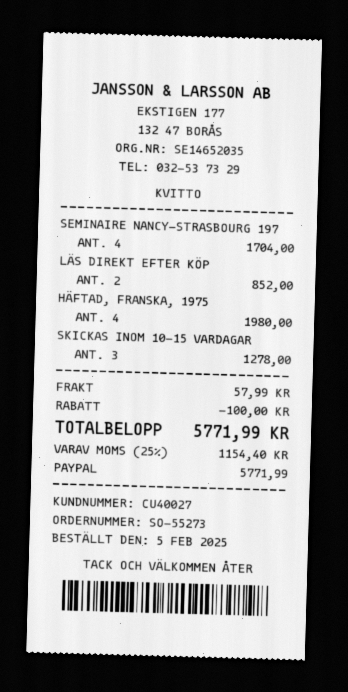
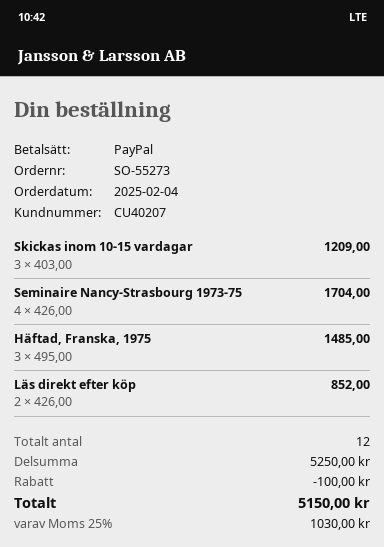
order date: 2025-02-05 -> 2025-02-04
customer number: CU40027 -> CU40207
HÄFTAD, FRANSKA, 1975: 4 for 1980.00 -> 3 for 1485.00
SKICKAS INOM 10-15 VARDAGAR: 3 for 1278.00 -> 3 for 1209.00
shipping: 57.99 -> none
tax: 25% = 1154.40 -> 25% = 1030.00
total: 5771.99 -> 5150.00

